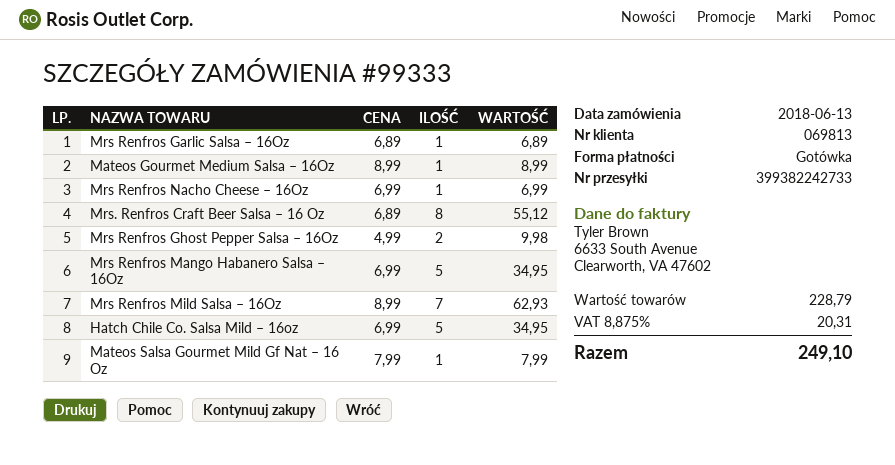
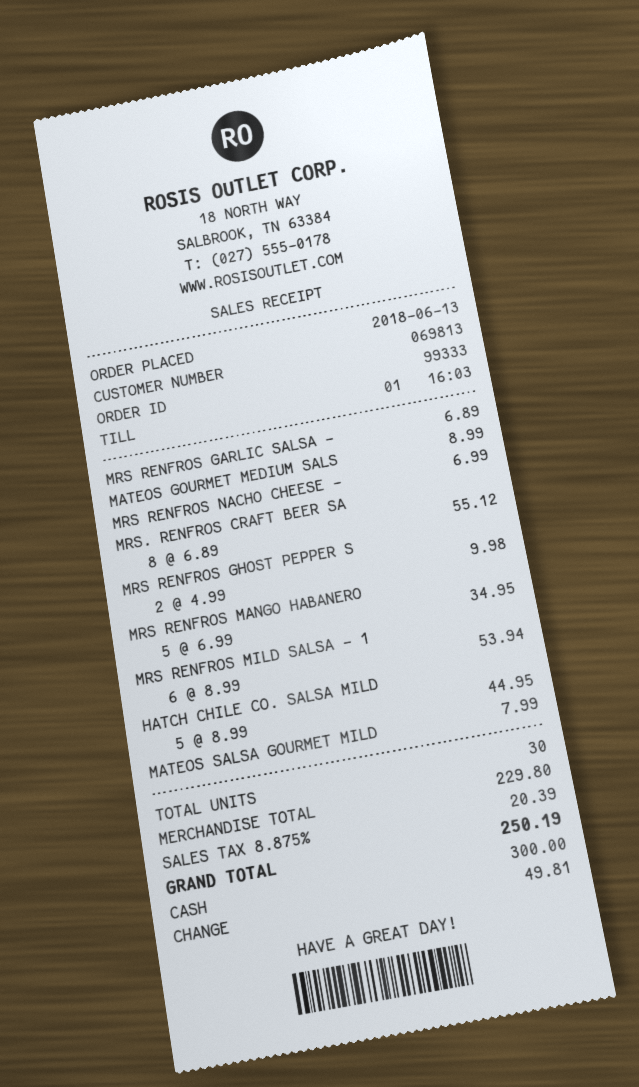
Mrs Renfros Mild Salsa – 16Oz: 7 x 8.99 = 62.93 -> 6 x 8.99 = 53.94
Hatch Chile Co. Salsa Mild – 16oz: 5 x 6.99 = 34.95 -> 5 x 8.99 = 44.95
subtotal: 228.79 -> 229.80
tax: 8.875% = 20.31 -> 8.875% = 20.39
total: 249.10 -> 250.19

